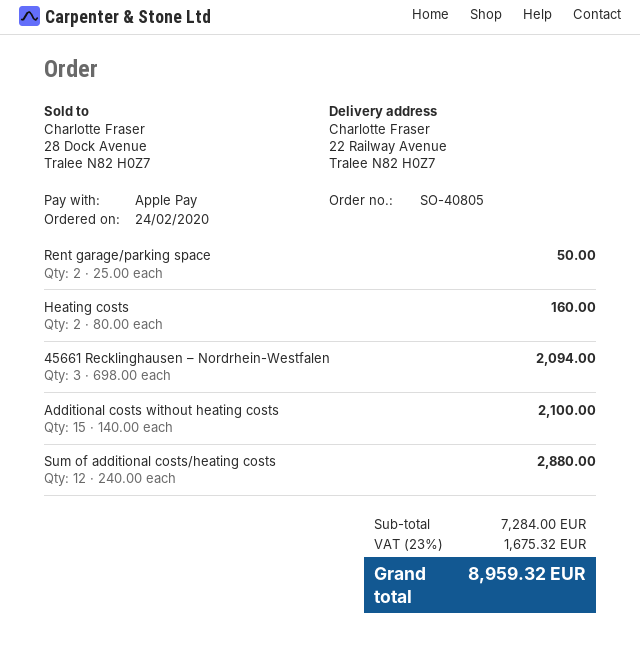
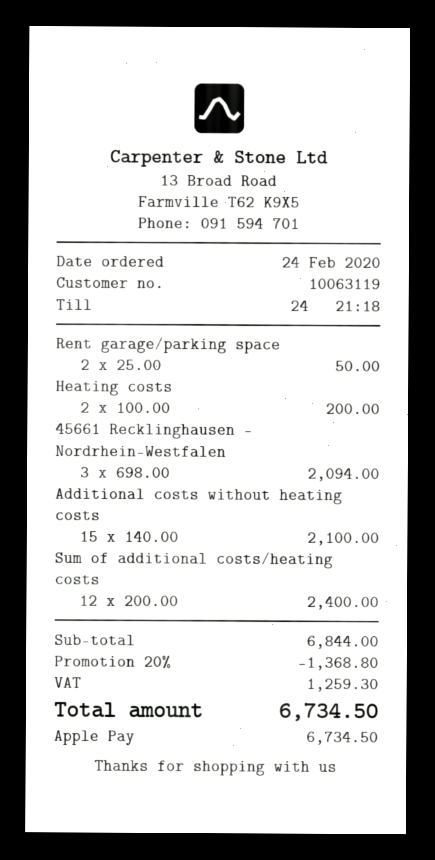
Heating costs: 2 x 80.00 = 160.00 -> 2 x 100.00 = 200.00
Sum of additional costs/heating costs: 12 x 240.00 = 2880.00 -> 12 x 200.00 = 2400.00
subtotal: 7284.00 -> 6844.00
discount: none -> 20% = 1368.80
tax: 1675.32 -> 1259.30
total: 8959.32 -> 6734.50

